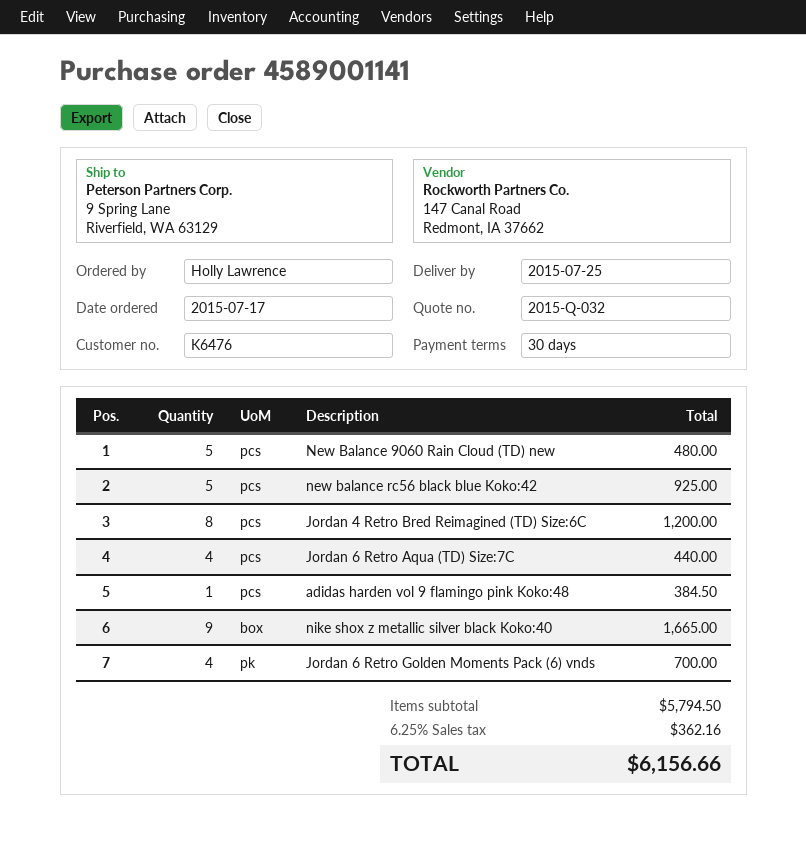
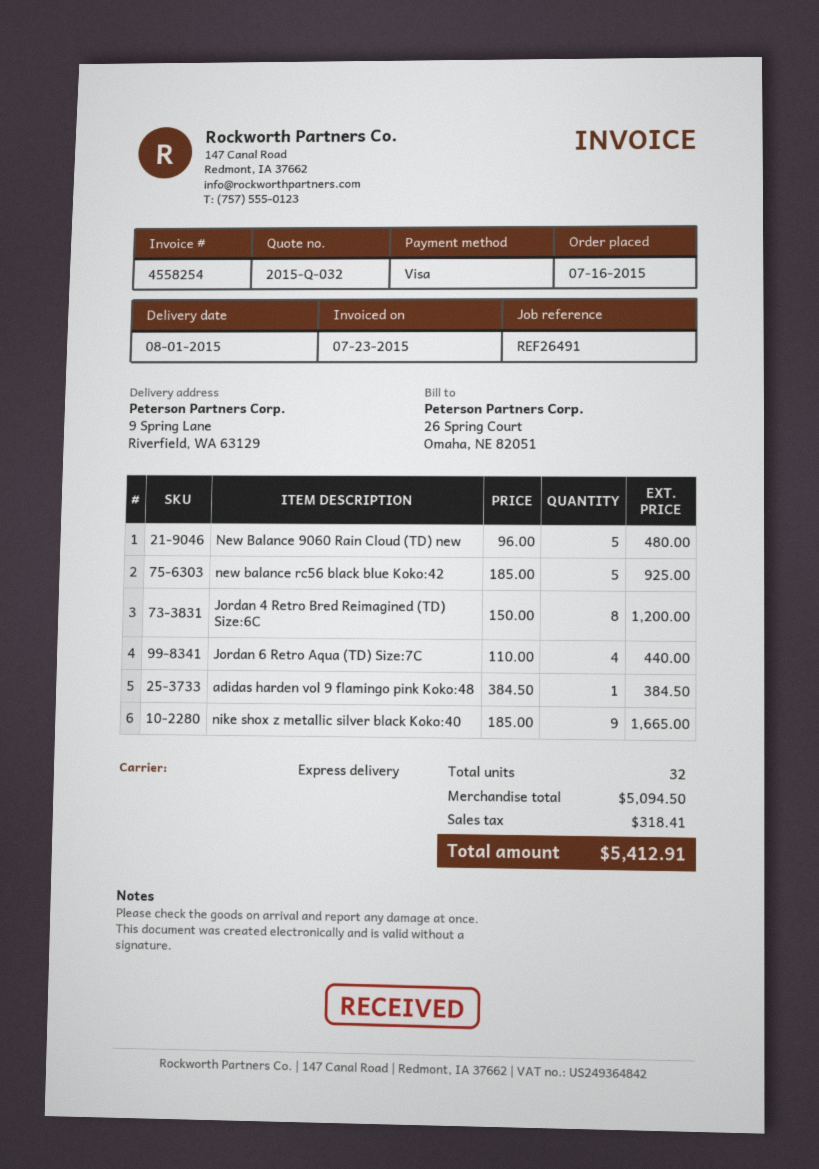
order date: 2015-07-17 -> 2015-07-16
delivery date: 2015-07-25 -> 2015-08-01
Jordan 6 Retro Golden Moments Pack (6) vnds: 4 for 700.00 -> none
subtotal: 5794.50 -> 5094.50
tax: 362.16 -> 318.41
total: 6156.66 -> 5412.91

